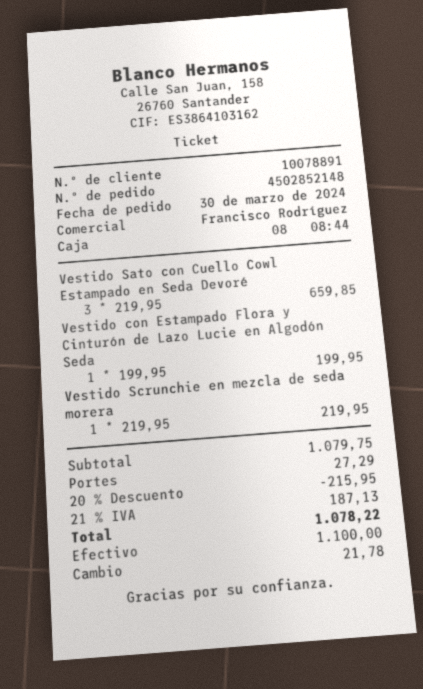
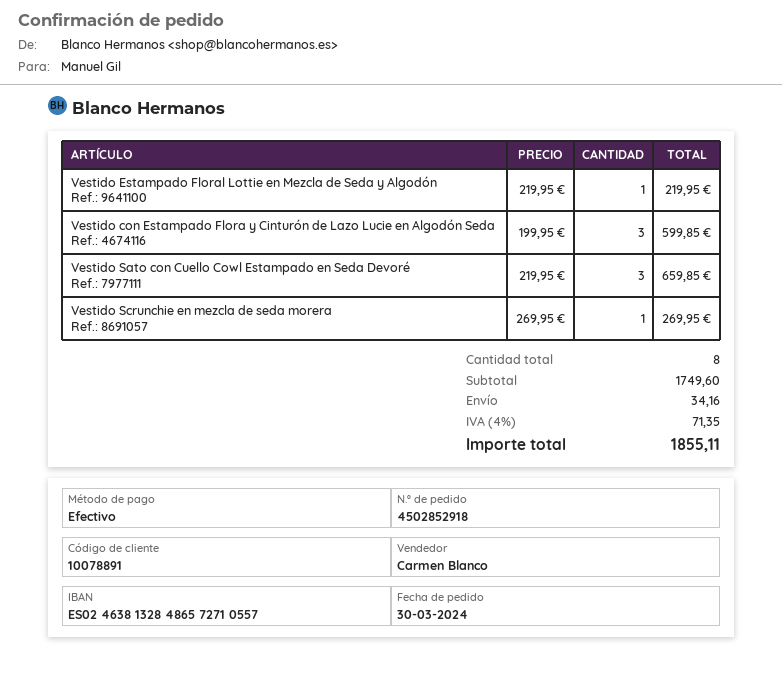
order number: 4502852148 -> 4502852918
sales rep: Francisco Rodríguez -> Carmen Blanco
Vestido con Estampado Flora y Cinturón de Lazo Lucie en Algodón Seda: 1 x 199.95 = 199.95 -> 3 x 199.95 = 599.85
Vestido Scrunchie en mezcla de seda morera: 1 x 219.95 = 219.95 -> 1 x 269.95 = 269.95
Vestido Estampado Floral Lottie en Mezcla de Seda y Algodón: none -> 1 x 219.95 = 219.95
subtotal: 1079.75 -> 1749.60
discount: 20% = 215.95 -> none
shipping: 27.29 -> 34.16
tax: 21% = 187.13 -> 4% = 71.35
total: 1078.22 -> 1855.11

